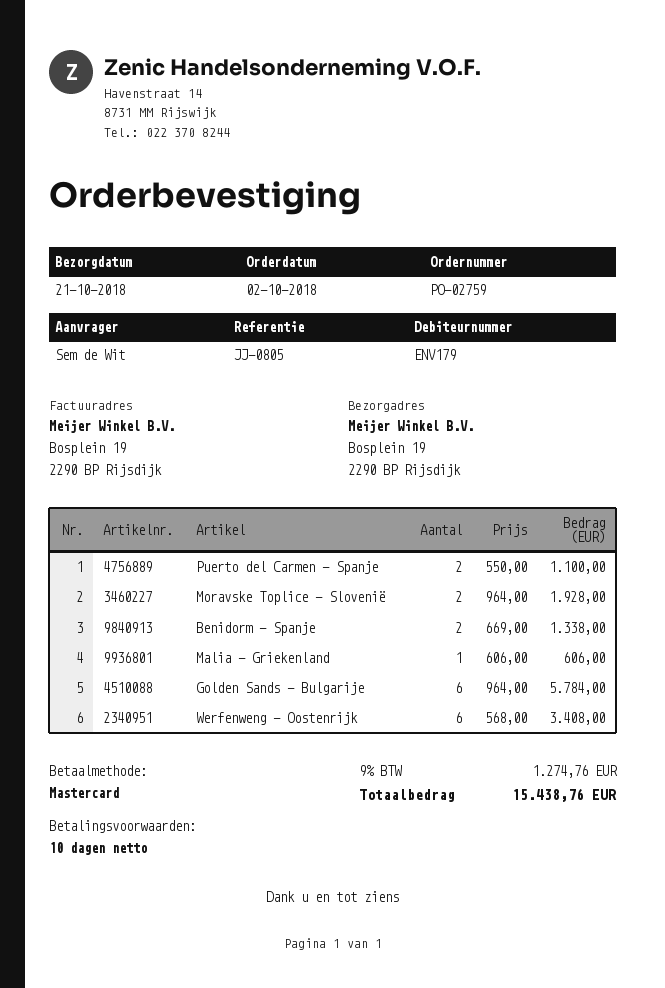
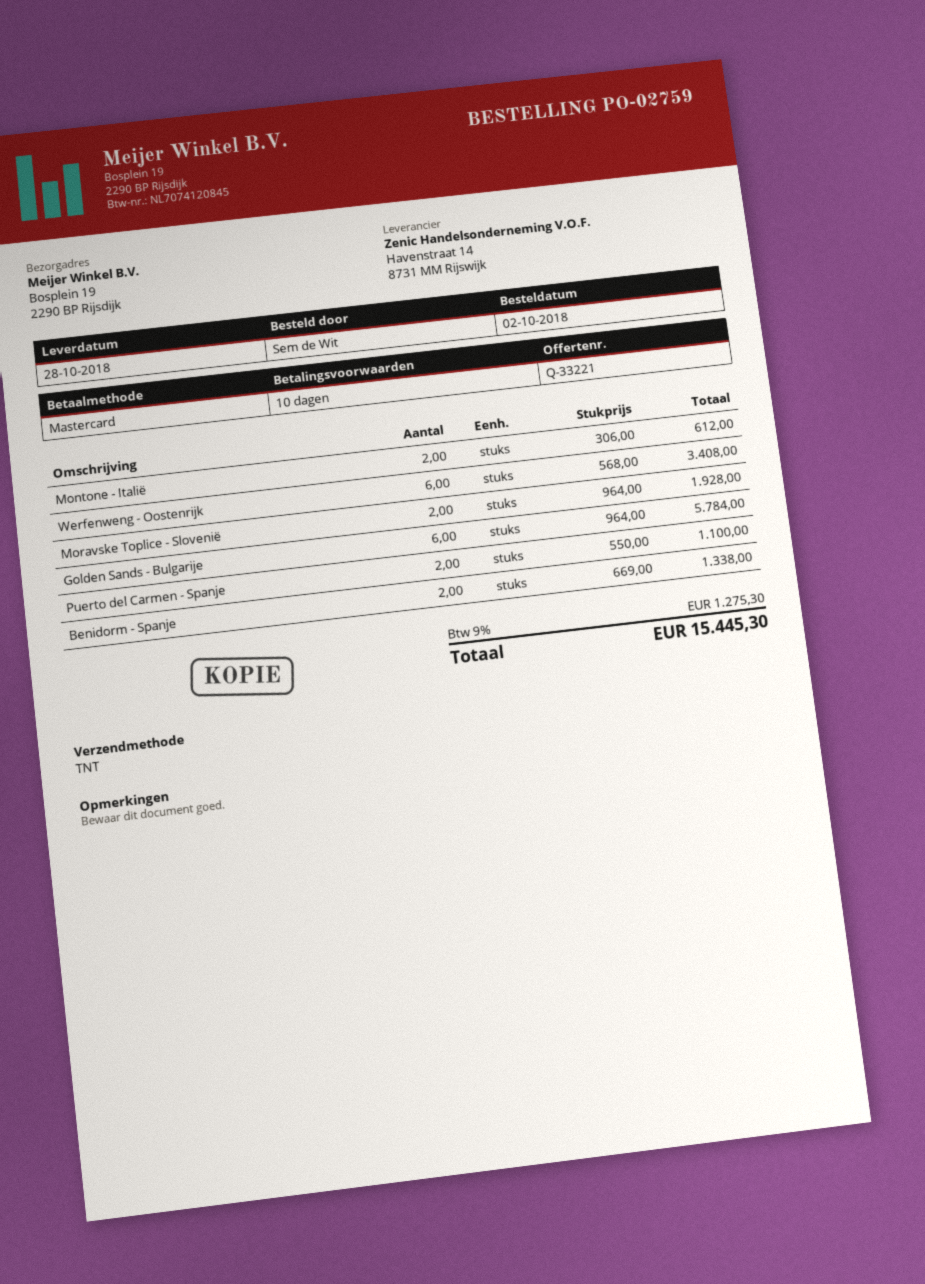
delivery date: 2018-10-21 -> 2018-10-28
Malia - Griekenland: 1 x 606.00 = 606.00 -> none
Montone - Italië: none -> 2 x 306.00 = 612.00
tax: 9% = 1274.76 -> 9% = 1275.30
total: 15438.76 -> 15445.30

